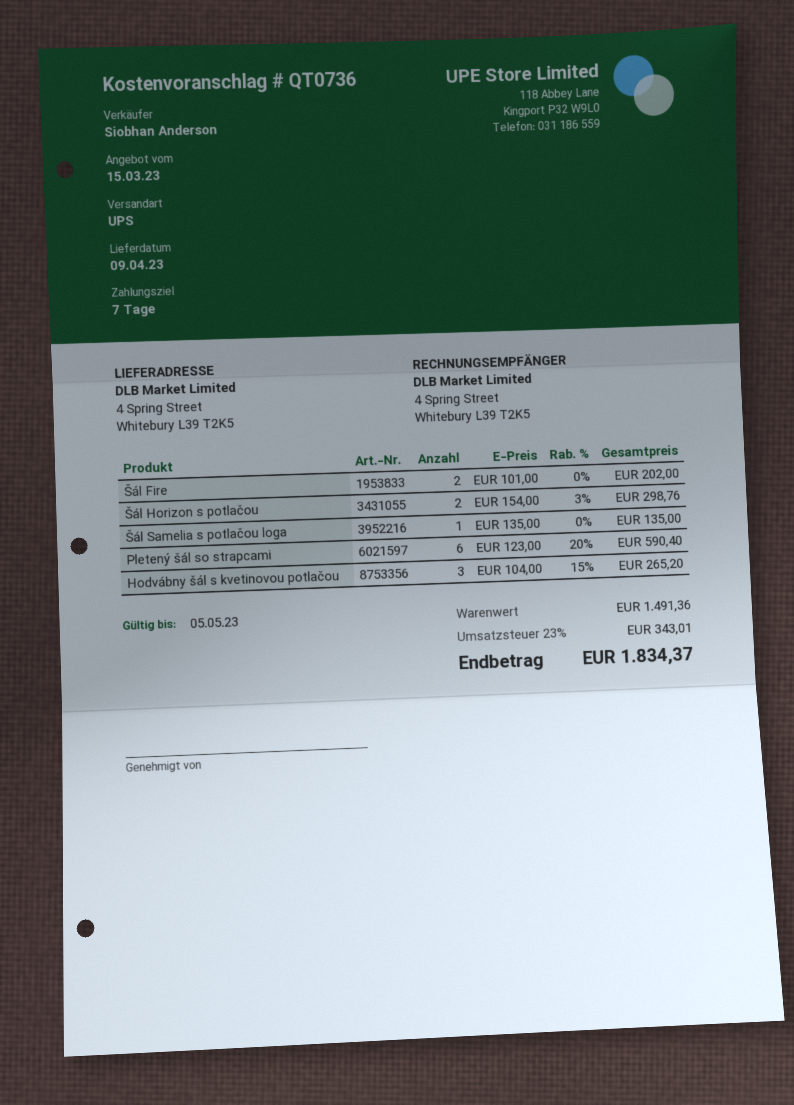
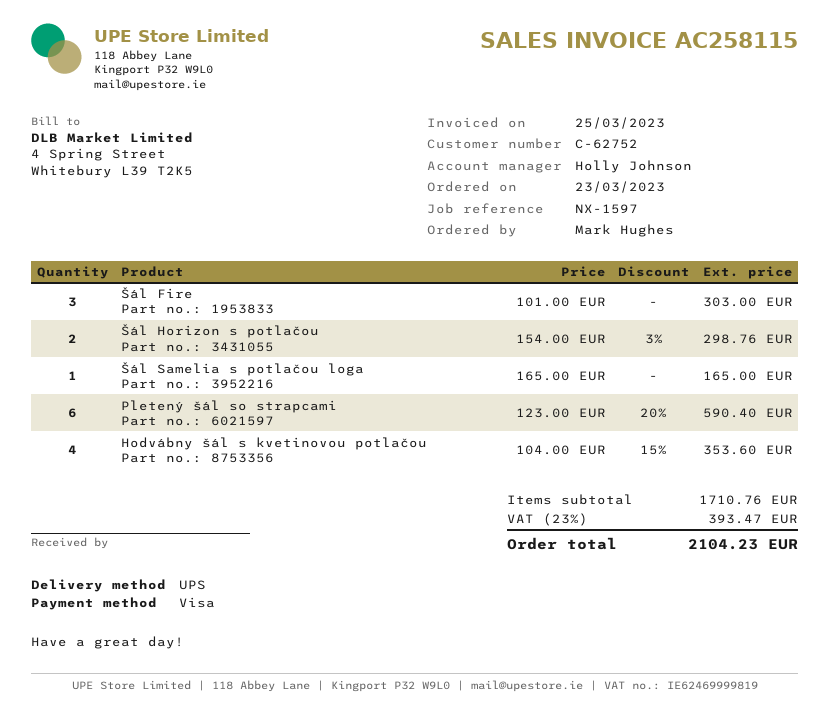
sales rep: Siobhan Anderson -> Holly Johnson
Šál Fire: 2 x 101.00 = 202.00 -> 3 x 101.00 = 303.00
Šál Samelia s potlačou loga: 1 x 135.00 = 135.00 -> 1 x 165.00 = 165.00
Hodvábny šál s kvetinovou potlačou: 3 x 104.00 - 15% = 265.20 -> 4 x 104.00 - 15% = 353.60
subtotal: 1491.36 -> 1710.76
tax: 23% = 343.01 -> 23% = 393.47
total: 1834.37 -> 2104.23

